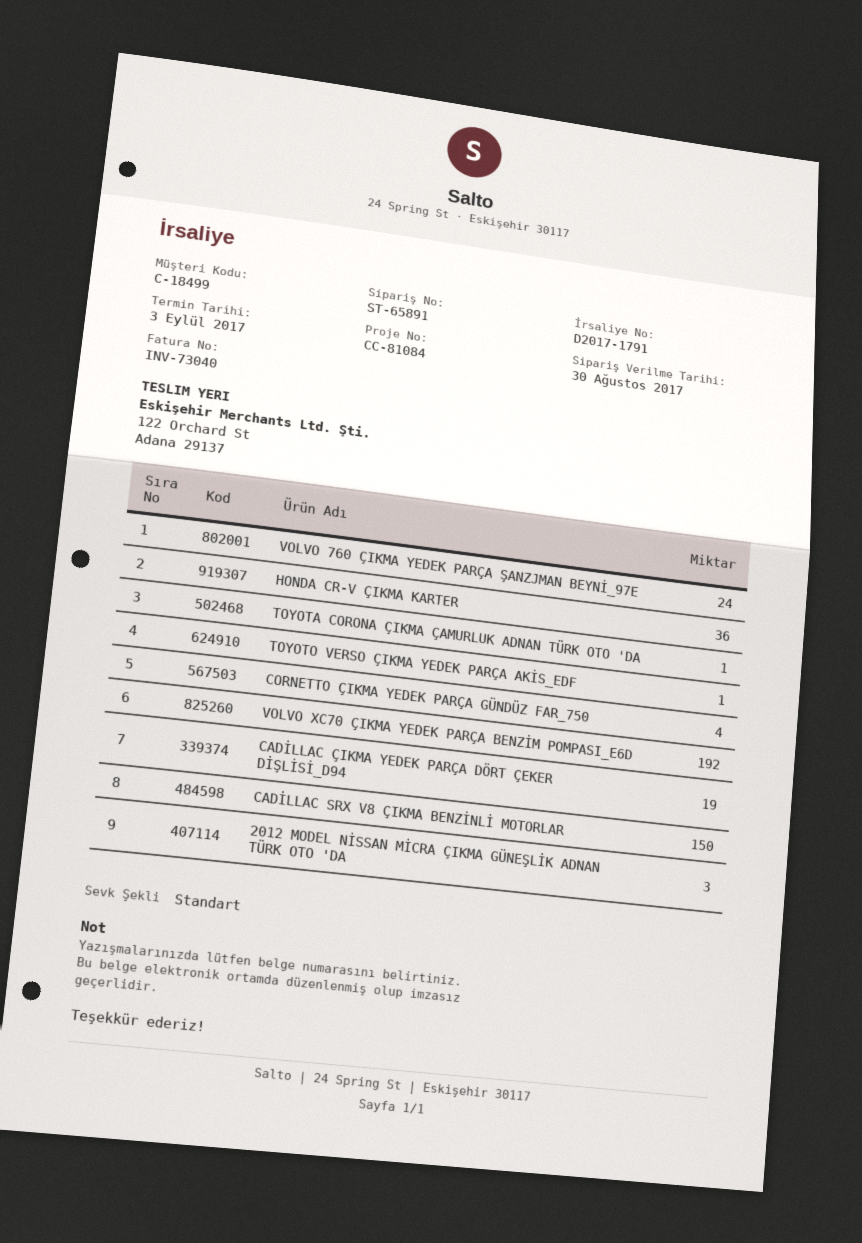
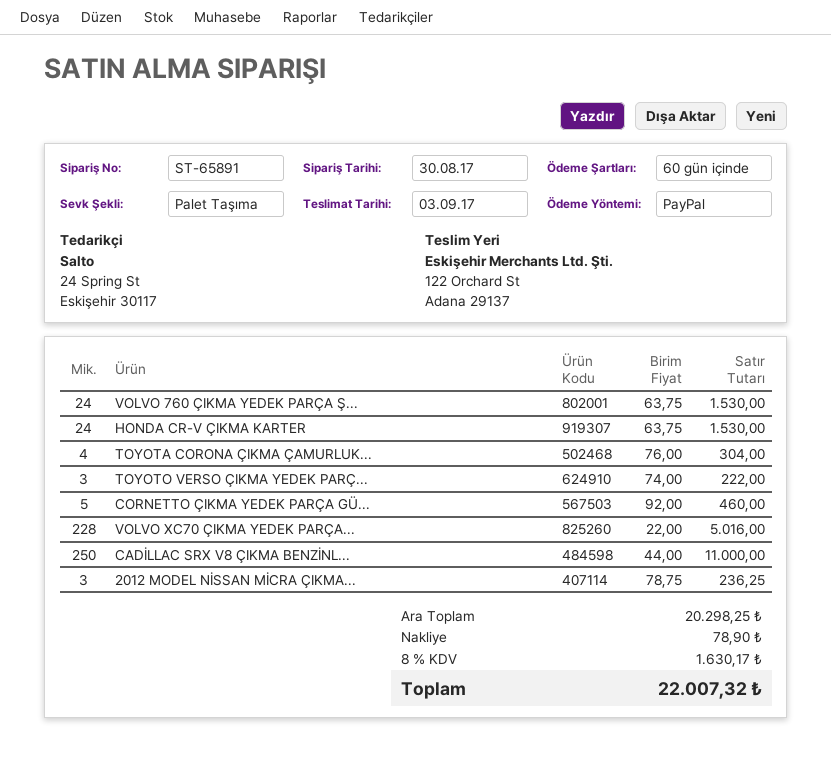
shipping method: standard -> pallet freight
HONDA CR-V ÇIKMA KARTER: 36 -> 24
TOYOTA CORONA ÇIKMA ÇAMURLUK ADNAN TÜRK OTO 'DA: 1 -> 4
TOYOTO VERSO ÇIKMA YEDEK PARÇA AKİS_EDF: 1 -> 3
CORNETTO ÇIKMA YEDEK PARÇA GÜNDÜZ FAR_750: 4 -> 5
VOLVO XC70 ÇIKMA YEDEK PARÇA BENZİM POMPASI_E6D: 192 -> 228
CADİLLAC ÇIKMA YEDEK PARÇA DÖRT ÇEKER DİŞLİSİ_D94: 19 -> none
CADİLLAC SRX V8 ÇIKMA BENZİNLİ MOTORLAR: 150 -> 250

